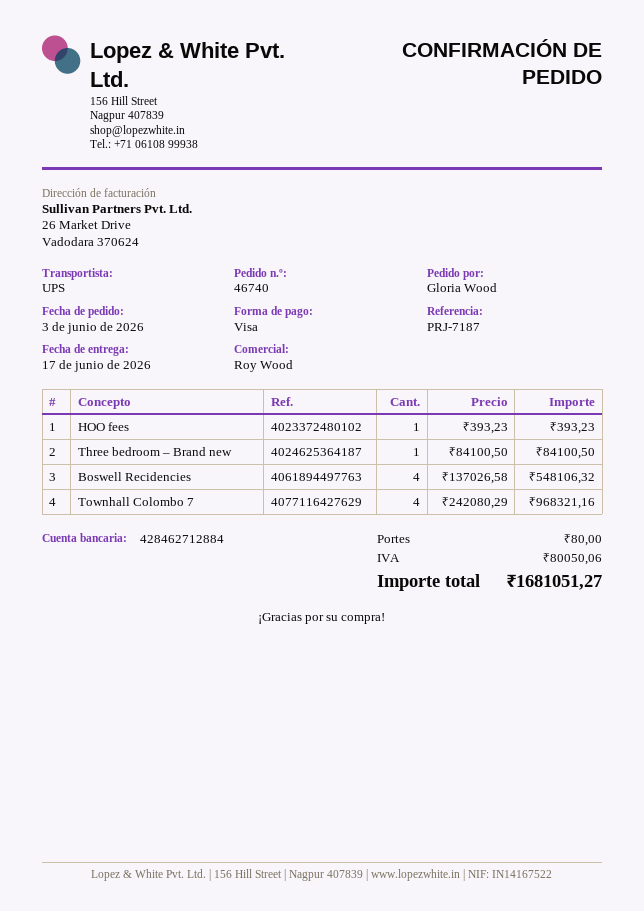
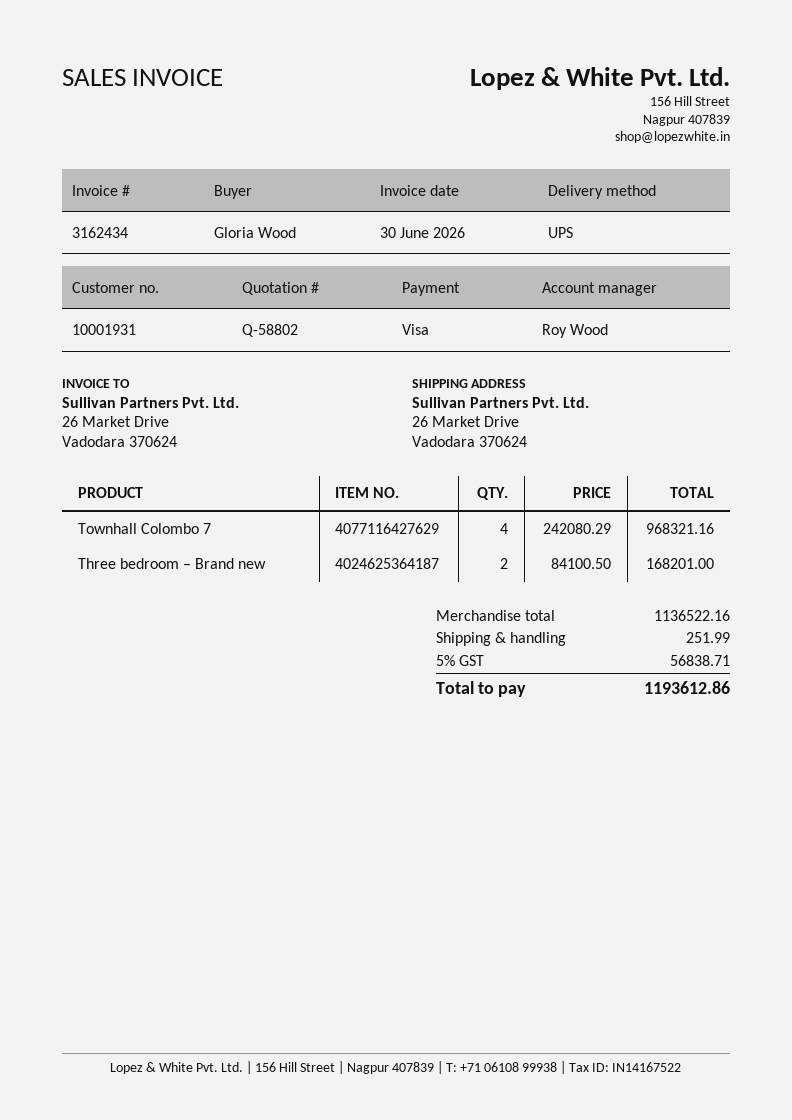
HOO fees: 1 x 393.23 = 393.23 -> none
Three bedroom – Brand new: 1 x 84100.50 = 84100.50 -> 2 x 84100.50 = 168201.00
Boswell Recidencies: 4 x 137026.58 = 548106.32 -> none
shipping: 80.00 -> 251.99
tax: 80050.06 -> 56838.71
total: 1681051.27 -> 1193612.86

